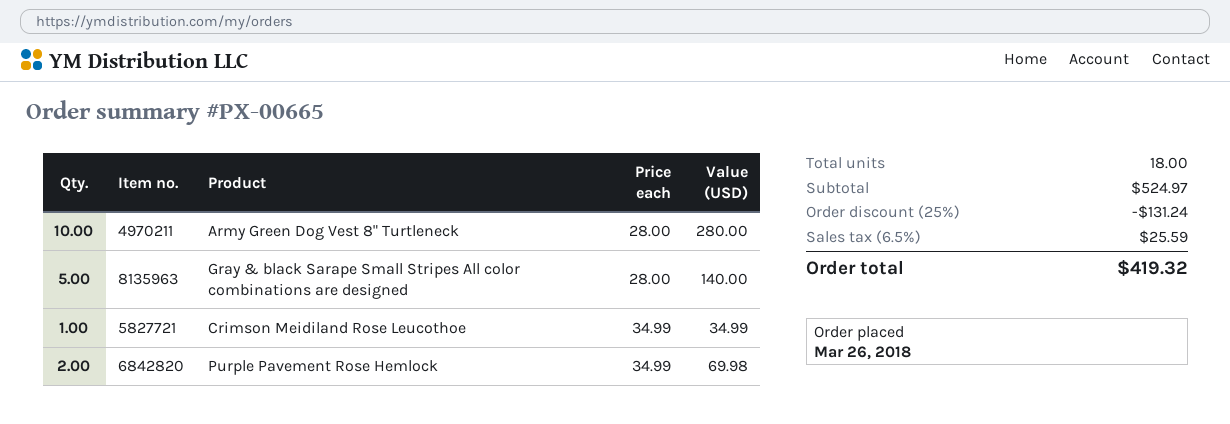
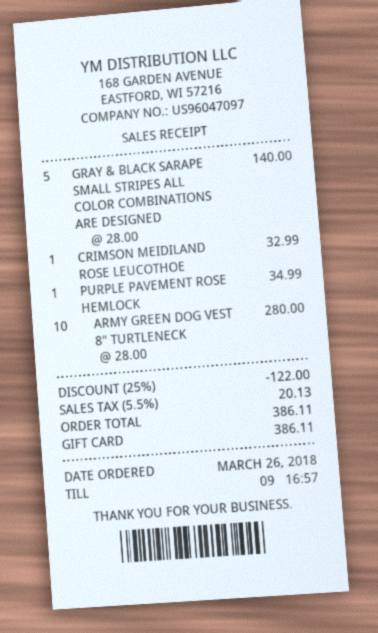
Crimson Meidiland Rose Leucothoe: 1 x 34.99 = 34.99 -> 1 x 32.99 = 32.99
Purple Pavement Rose Hemlock: 2 x 34.99 = 69.98 -> 1 x 34.99 = 34.99
discount: 25% = 131.24 -> 25% = 122.00
tax: 6.5% = 25.59 -> 5.5% = 20.13
total: 419.32 -> 386.11

